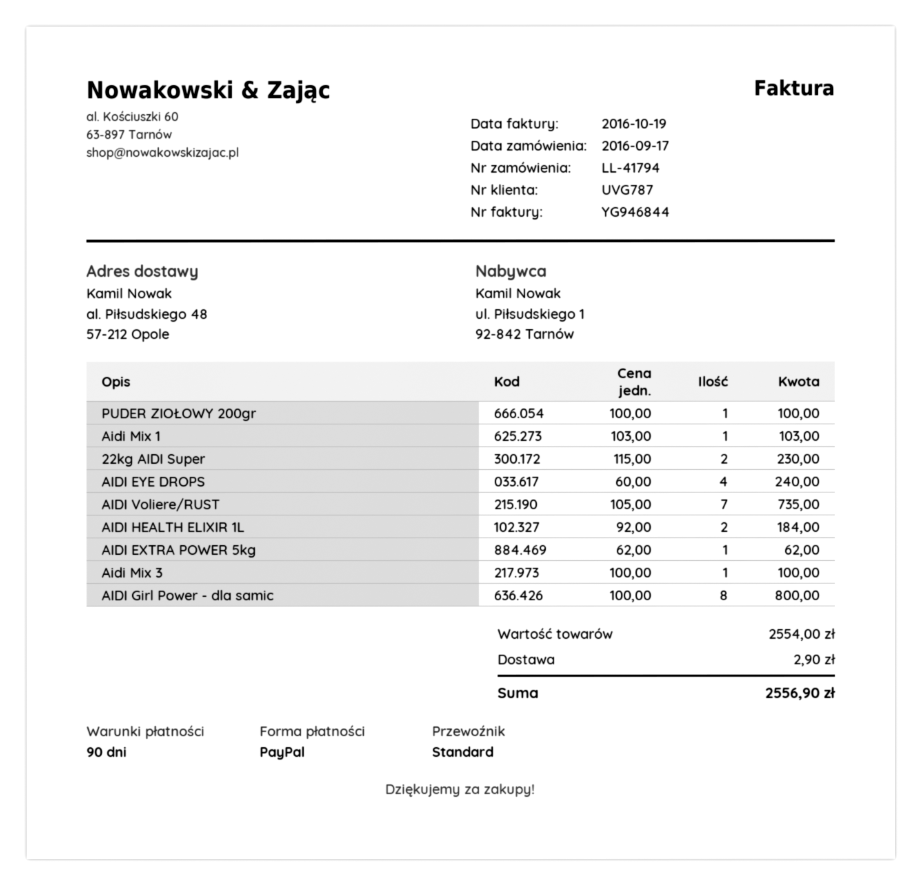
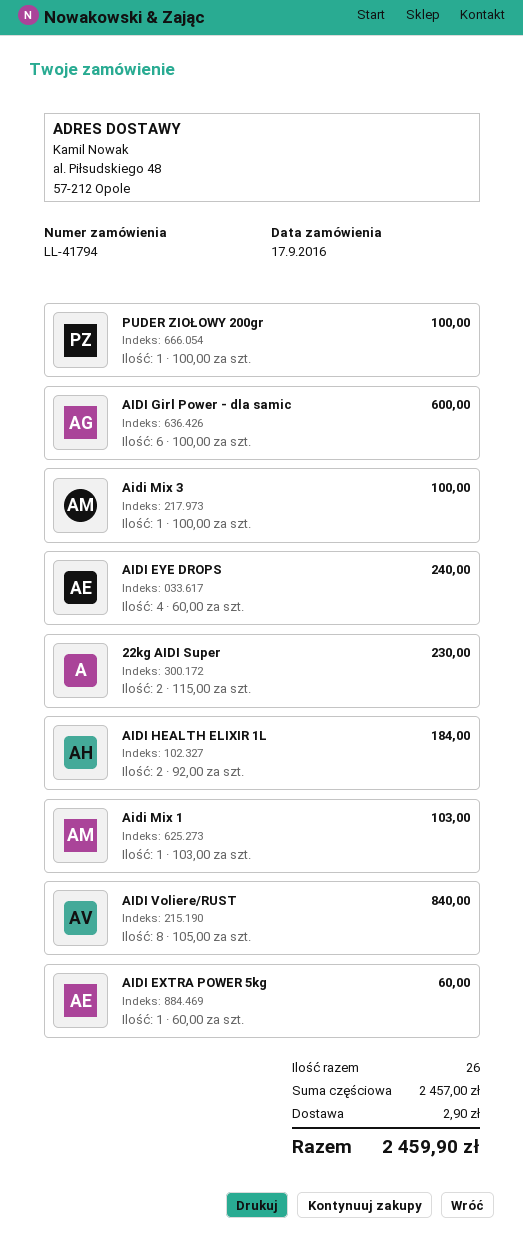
AIDI Voliere/RUST: 7 x 105.00 = 735.00 -> 8 x 105.00 = 840.00
AIDI EXTRA POWER 5kg: 1 x 62.00 = 62.00 -> 1 x 60.00 = 60.00
AIDI Girl Power - dla samic: 8 x 100.00 = 800.00 -> 6 x 100.00 = 600.00
subtotal: 2554.00 -> 2457.00
total: 2556.90 -> 2459.90

